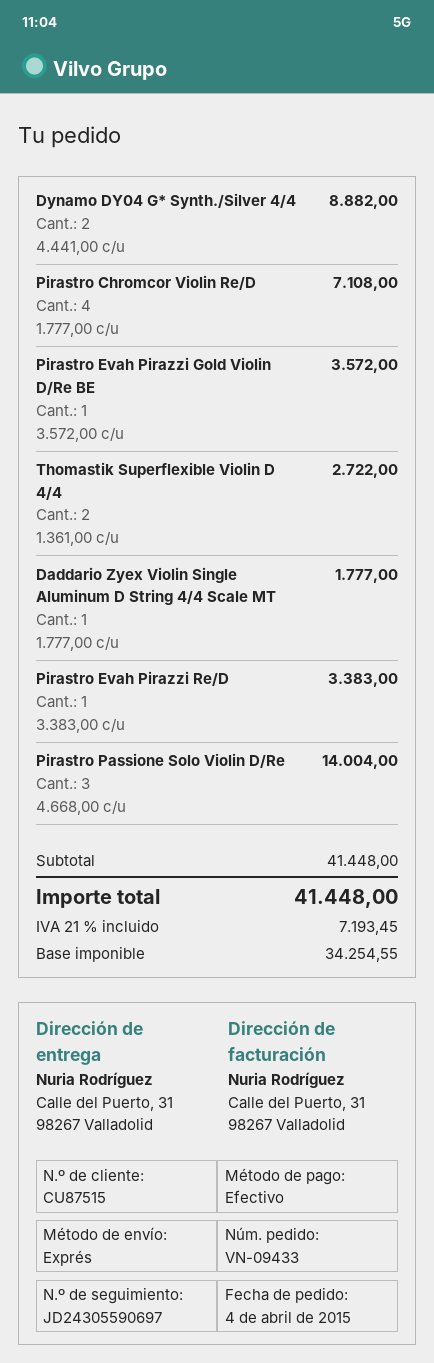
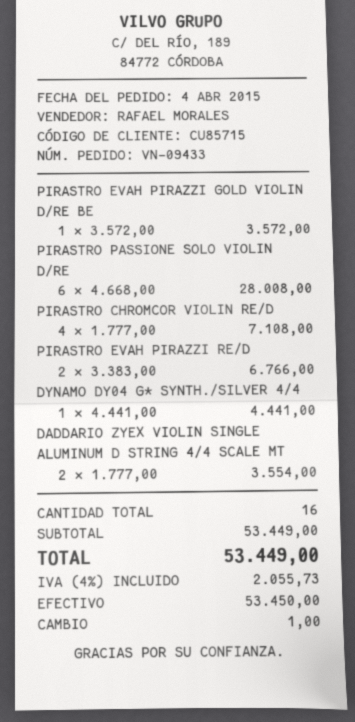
customer number: CU87515 -> CU85715
Dynamo DY04 G* Synth./Silver 4/4: 2 x 4441.00 = 8882.00 -> 1 x 4441.00 = 4441.00
Thomastik Superflexible Violin D 4/4: 2 x 1361.00 = 2722.00 -> none
Daddario Zyex Violin Single Aluminum D String 4/4 Scale MT: 1 x 1777.00 = 1777.00 -> 2 x 1777.00 = 3554.00
Pirastro Evah Pirazzi Re/D: 1 x 3383.00 = 3383.00 -> 2 x 3383.00 = 6766.00
Pirastro Passione Solo Violin D/Re: 3 x 4668.00 = 14004.00 -> 6 x 4668.00 = 28008.00
subtotal: 41448.00 -> 53449.00
tax: 21% = 7193.45 -> 4% = 2055.73
total: 41448.00 -> 53449.00

